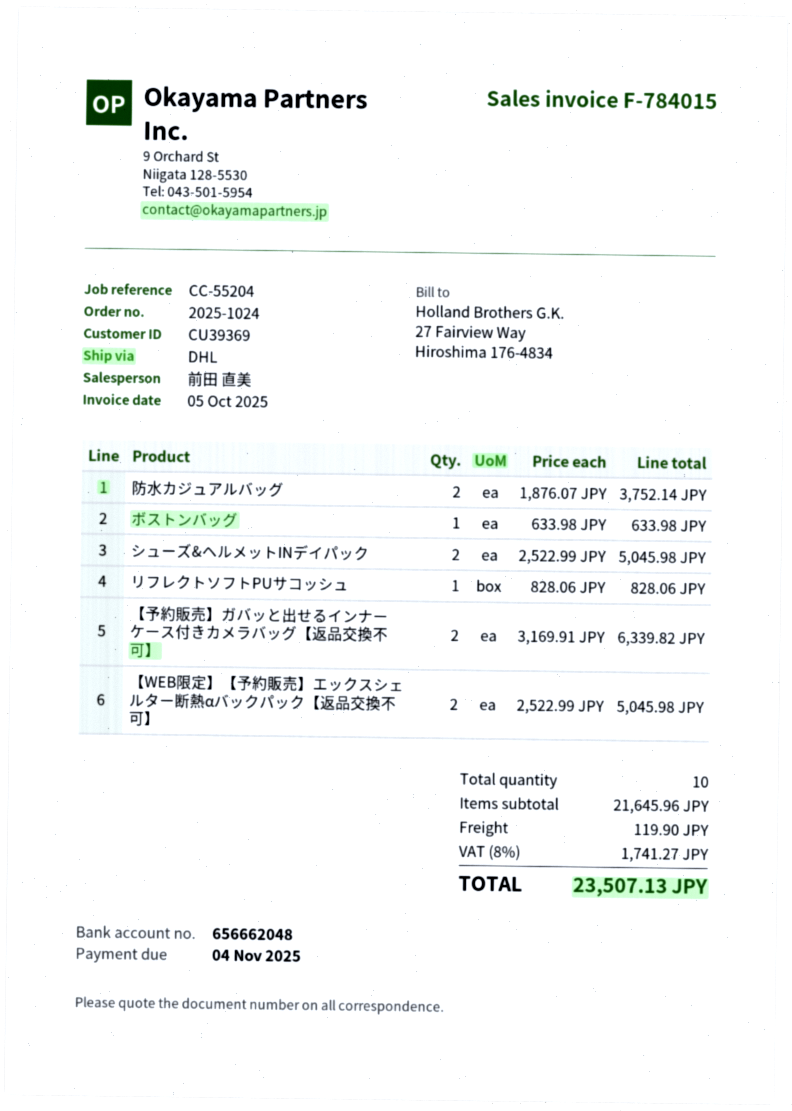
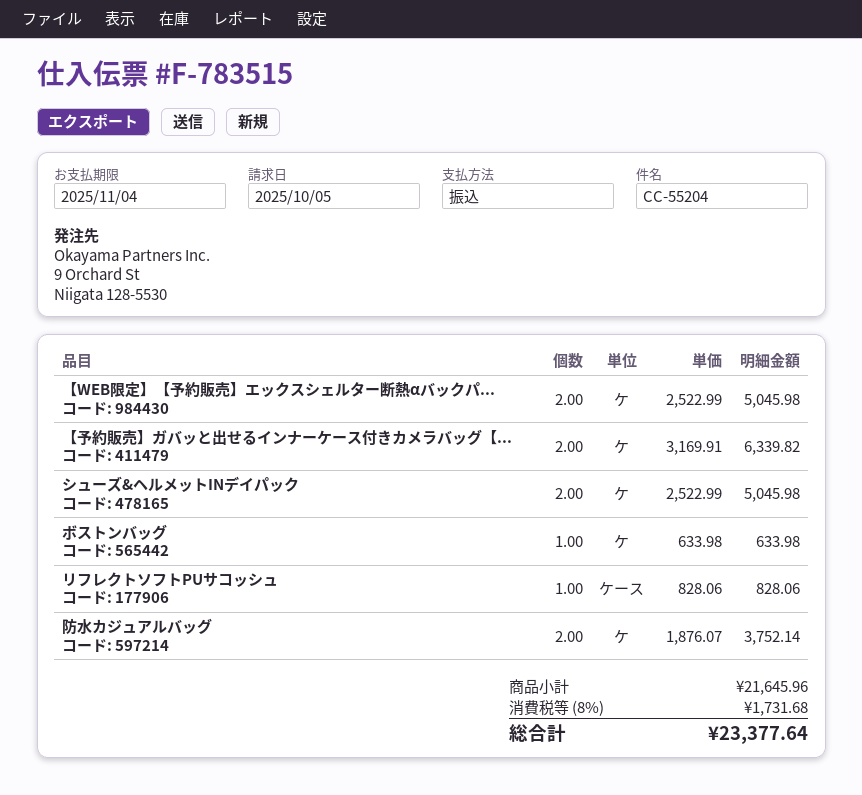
invoice number: F-784015 -> F-783515
shipping: 119.90 -> none
tax: 8% = 1741.27 -> 8% = 1731.68
total: 23507.13 -> 23377.64

